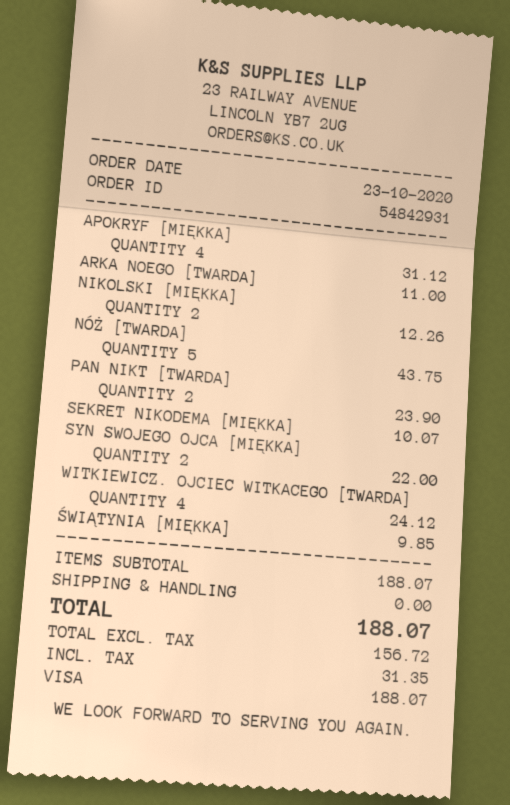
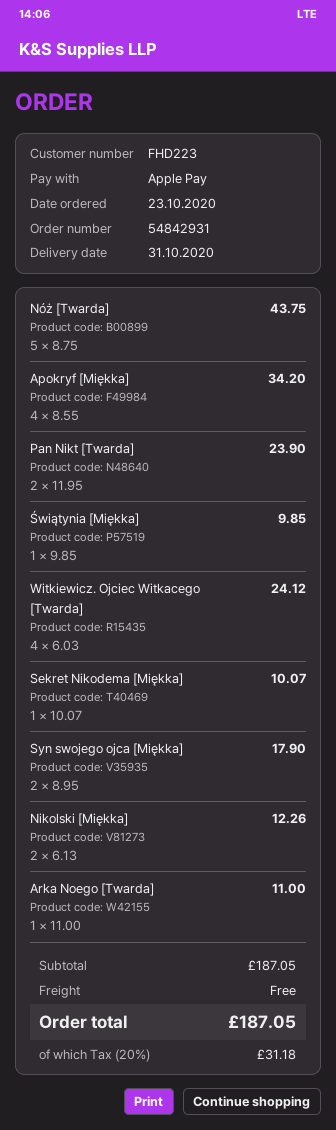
payment method: Visa -> Apple Pay
APOKRYF [MIĘKKA]: 4 for 31.12 -> 4 for 34.20
SYN SWOJEGO OJCA [MIĘKKA]: 2 for 22.00 -> 2 for 17.90
subtotal: 188.07 -> 187.05
tax: 31.35 -> 31.18
total: 188.07 -> 187.05

